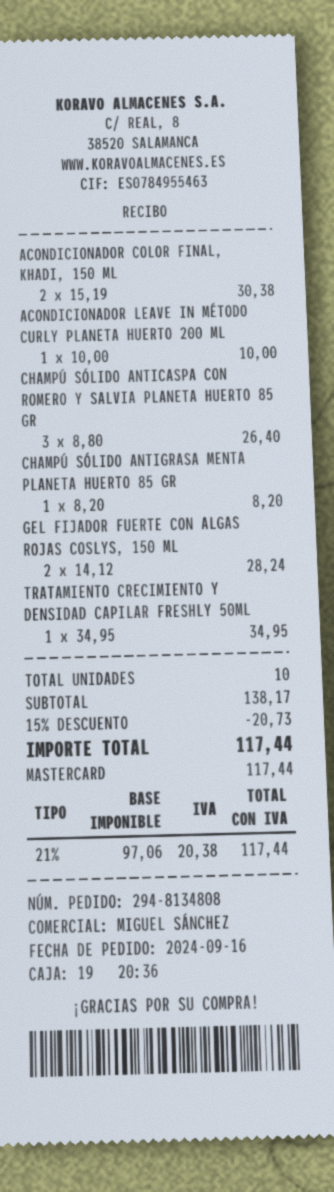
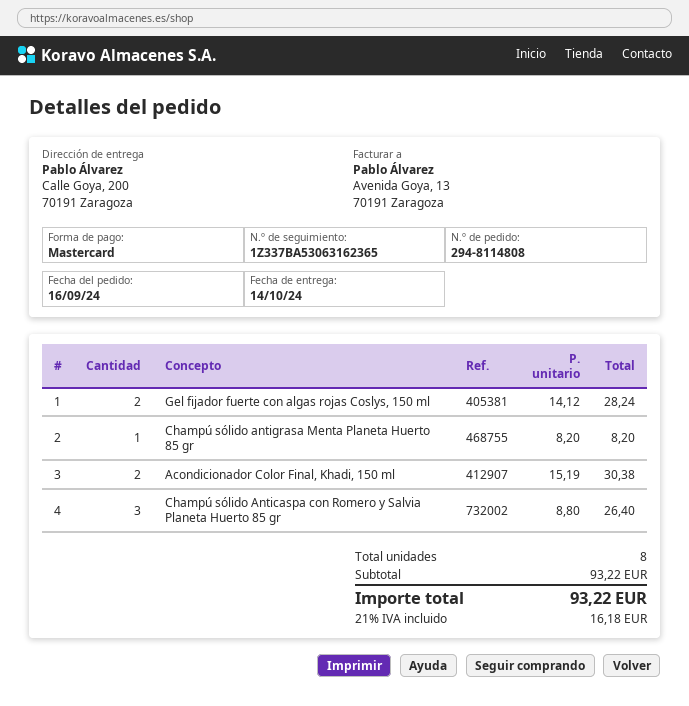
order number: 294-8134808 -> 294-8114808
ACONDICIONADOR LEAVE IN MÉTODO CURLY PLANETA HUERTO 200 ML: 1 x 10.00 = 10.00 -> none
TRATAMIENTO CRECIMIENTO Y DENSIDAD CAPILAR FRESHLY 50ML: 1 x 34.95 = 34.95 -> none
total quantity: 10 -> 8
subtotal: 138.17 -> 93.22
discount: 15% = 20.73 -> none
tax: 21% = 20.38 -> 21% = 16.18
total: 117.44 -> 93.22

